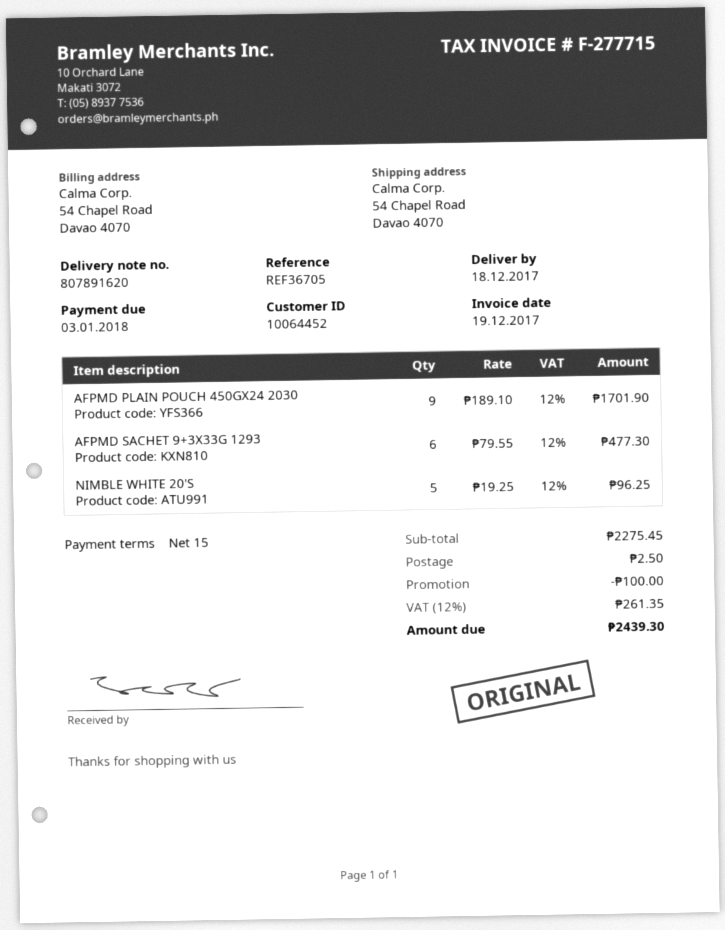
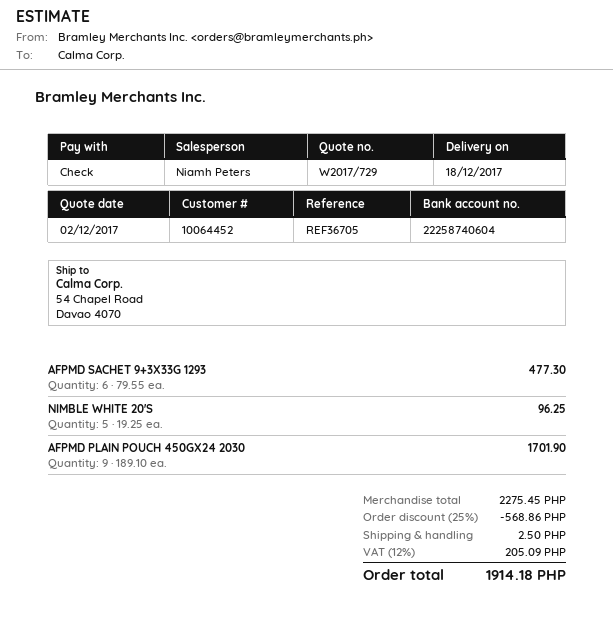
discount: 100.00 -> 568.86
tax: 12% = 261.35 -> 12% = 205.09
total: 2439.30 -> 1914.18

